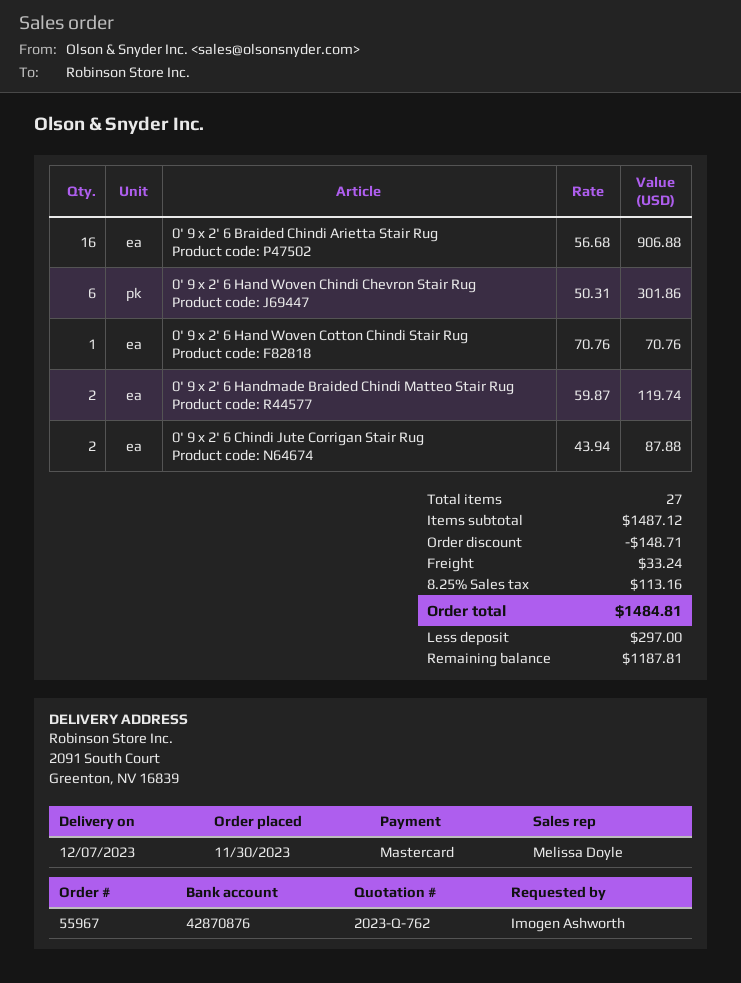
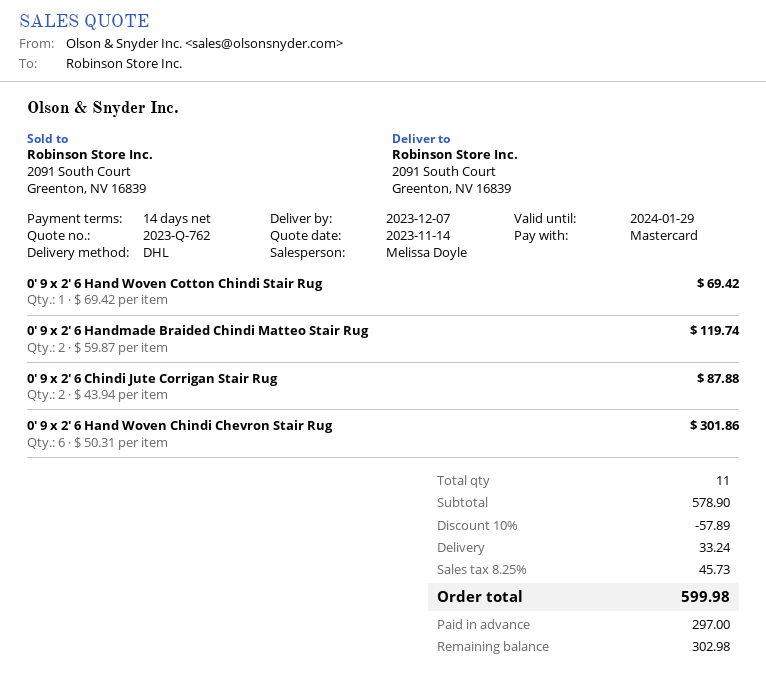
0' 9 x 2' 6 Braided Chindi Arietta Stair Rug: 16 x 56.68 = 906.88 -> none
0' 9 x 2' 6 Hand Woven Cotton Chindi Stair Rug: 1 x 70.76 = 70.76 -> 1 x 69.42 = 69.42
total quantity: 27 -> 11
subtotal: 1487.12 -> 578.90
discount: 148.71 -> 57.89
tax: 8.25% = 113.16 -> 8.25% = 45.73
total: 1484.81 -> 599.98
balance: 1187.81 -> 302.98

